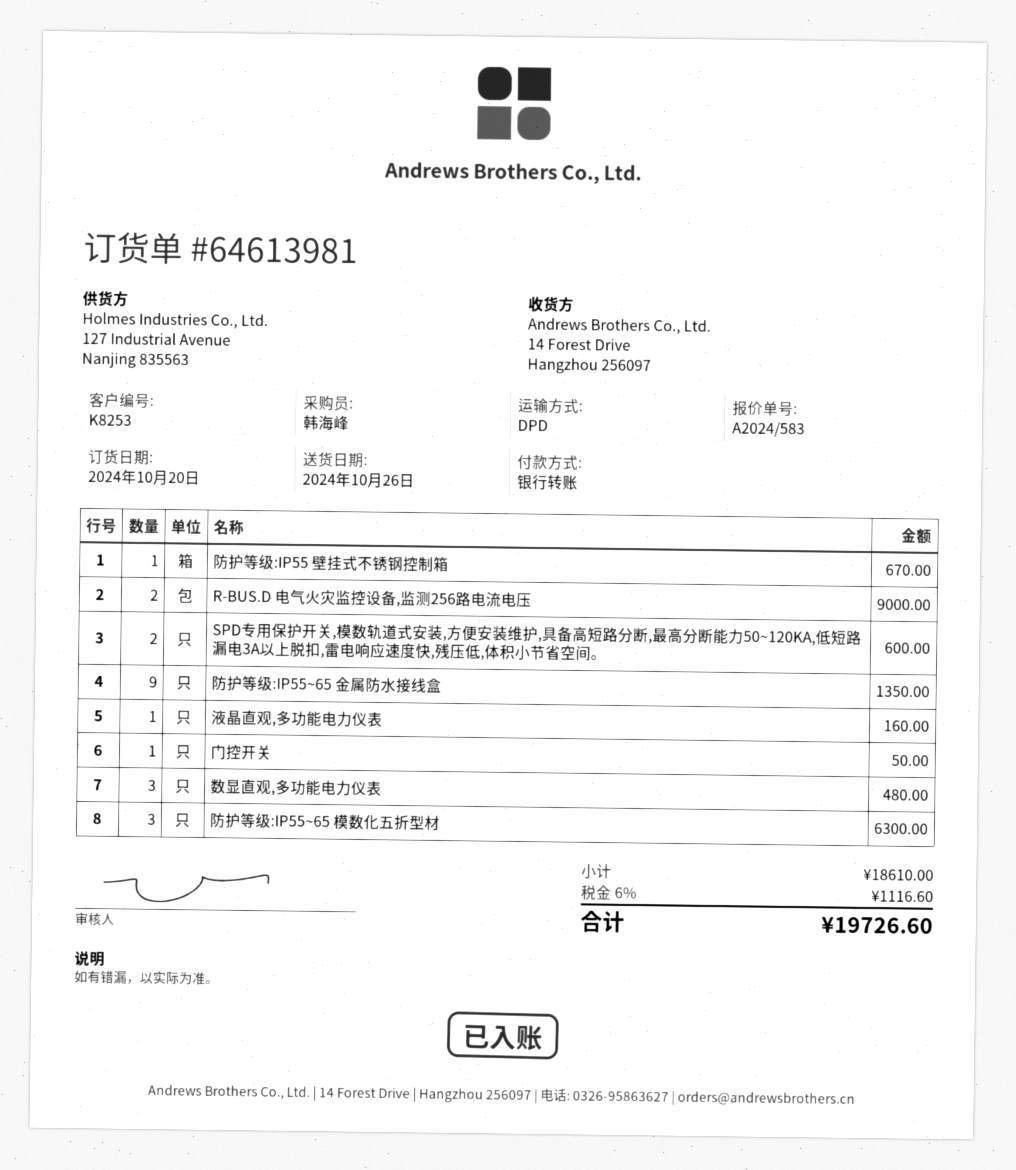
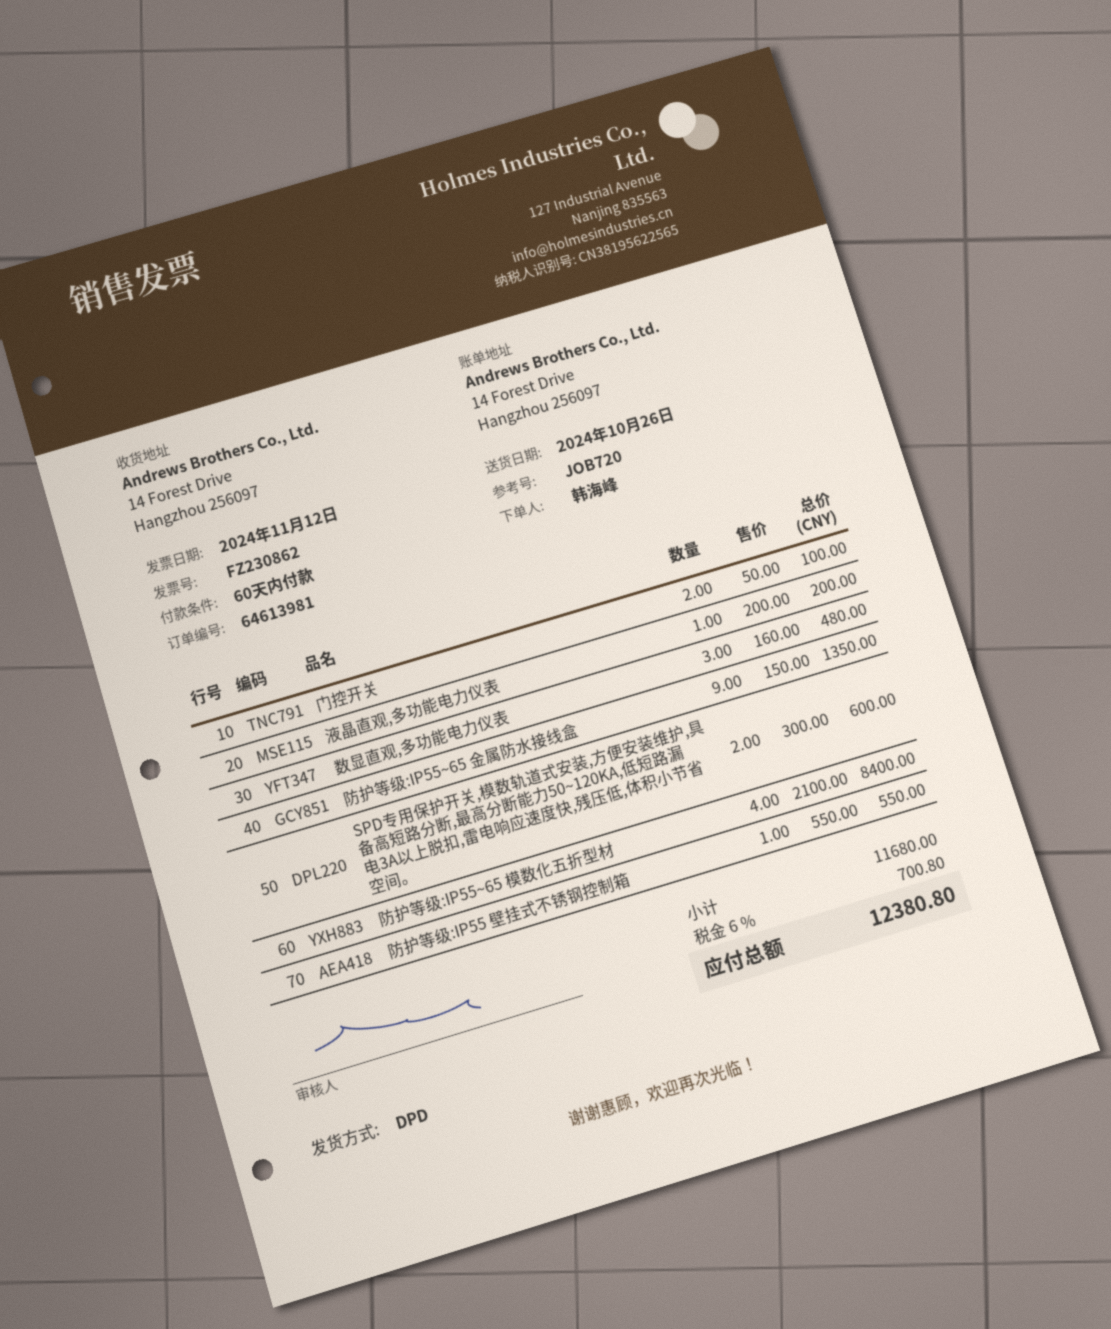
防护等级:IP55 壁挂式不锈钢控制箱: 1 for 670.00 -> 1 for 550.00
R-BUS.D 电气火灾监控设备,监测256路电流电压: 2 for 9000.00 -> none
液晶直观,多功能电力仪表: 1 for 160.00 -> 1 for 200.00
门控开关: 1 for 50.00 -> 2 for 100.00
防护等级:IP55~65 模数化五折型材: 3 for 6300.00 -> 4 for 8400.00
subtotal: 18610.00 -> 11680.00
tax: 6% = 1116.60 -> 6% = 700.80
total: 19726.60 -> 12380.80

